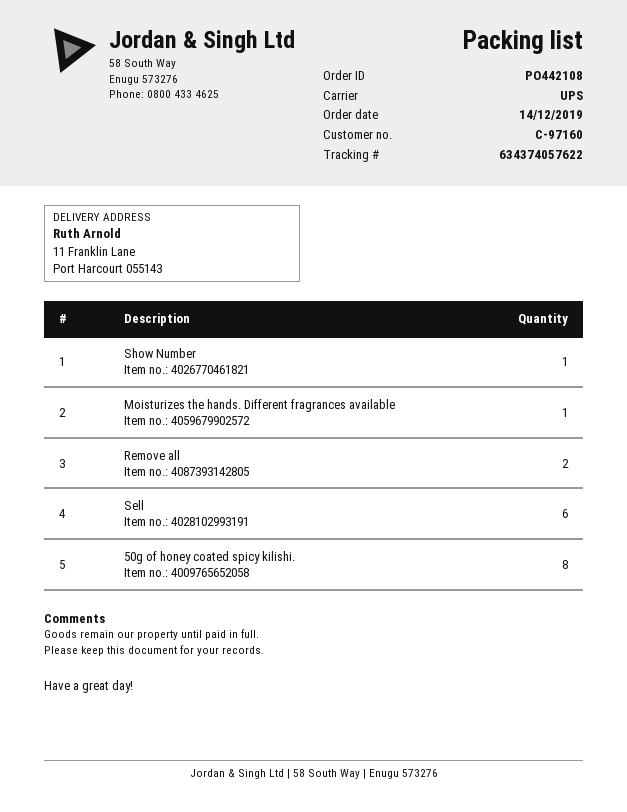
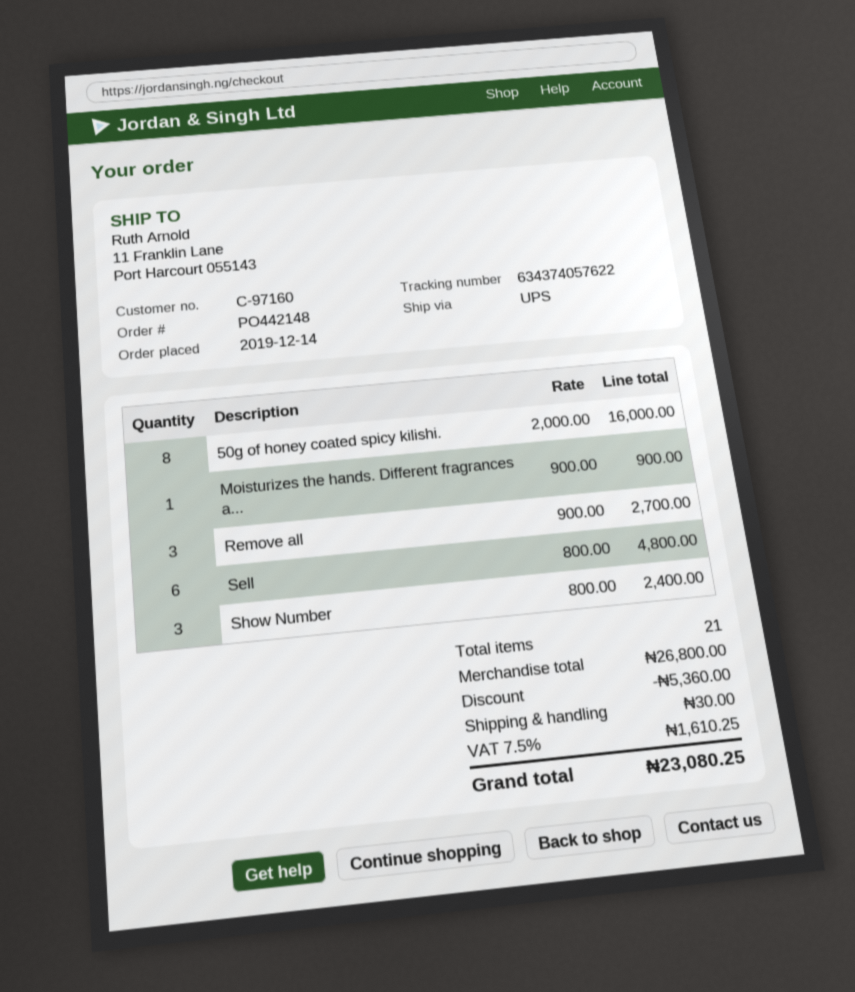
order number: PO442108 -> PO442148
Show Number: 1 -> 3
Remove all: 2 -> 3

